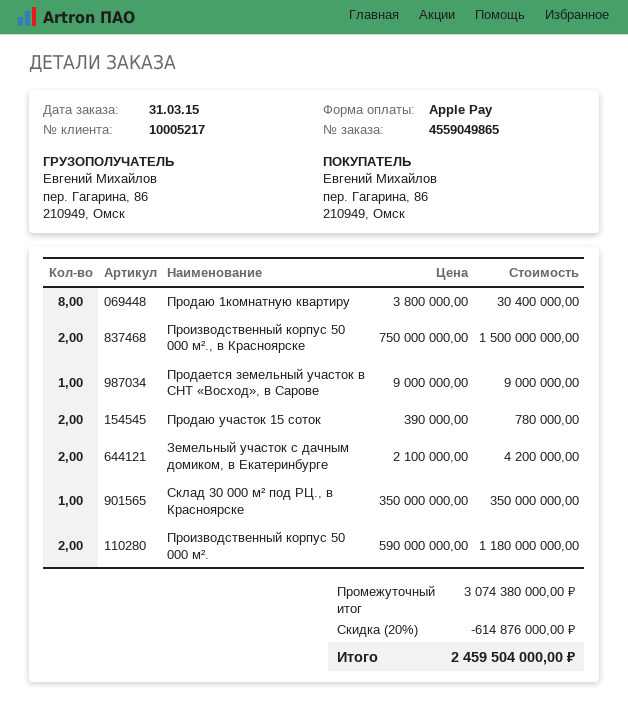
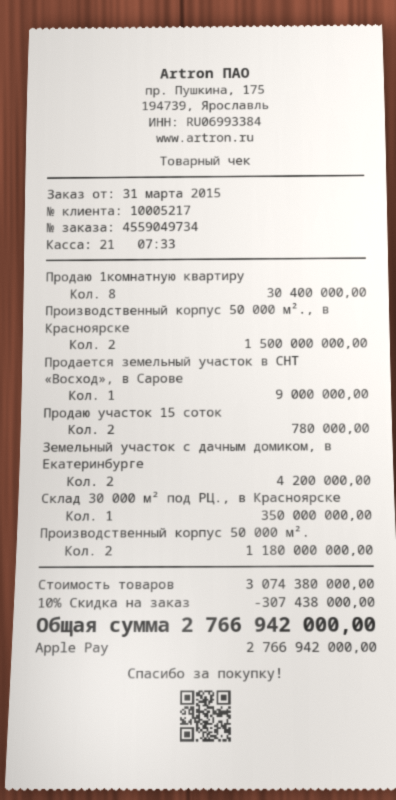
order number: 4559049865 -> 4559049734
discount: 20% = 614876000.00 -> 10% = 307438000.00
total: 2459504000.00 -> 2766942000.00

